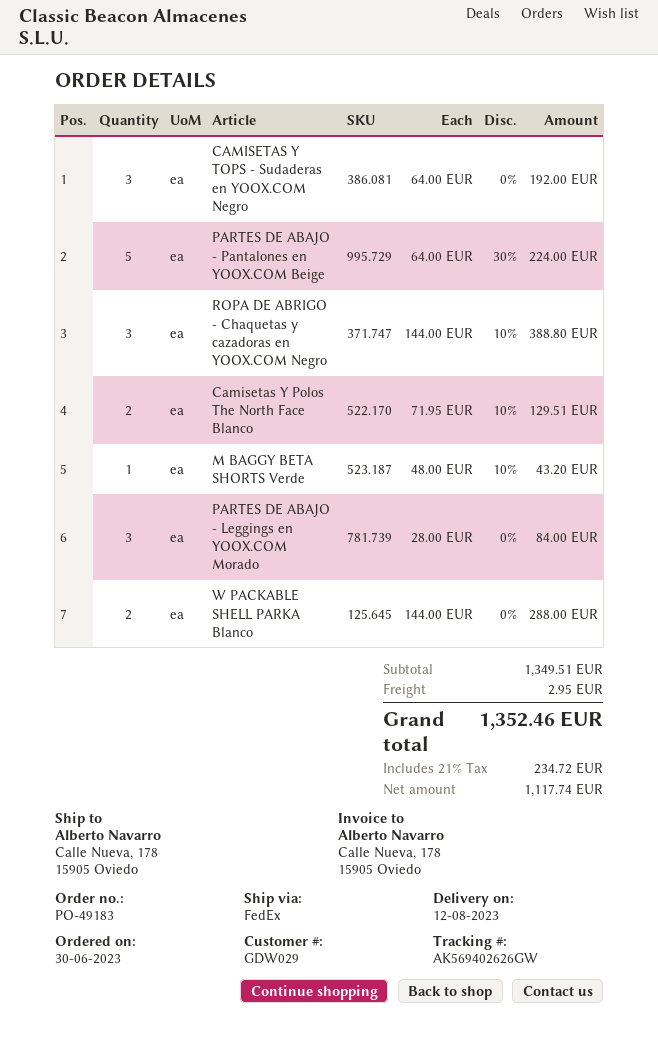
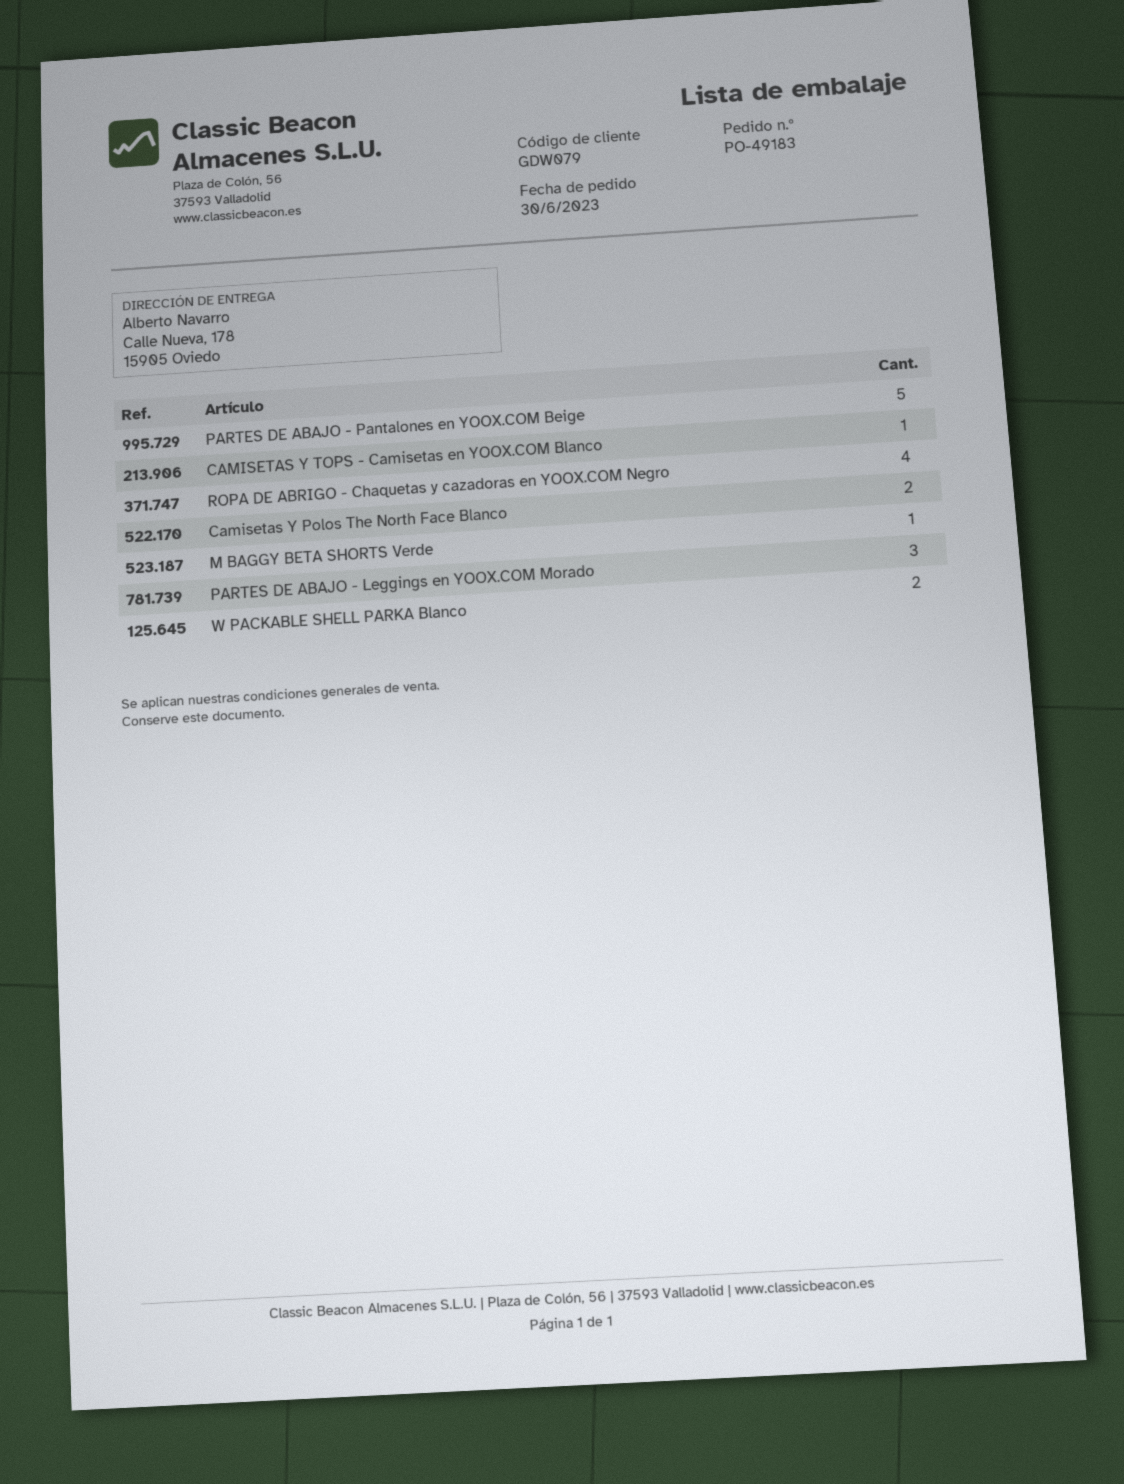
customer number: GDW029 -> GDW079
CAMISETAS Y TOPS - Sudaderas en YOOX.COM Negro: 3 -> none
ROPA DE ABRIGO - Chaquetas y cazadoras en YOOX.COM Negro: 3 -> 4
CAMISETAS Y TOPS - Camisetas en YOOX.COM Blanco: none -> 1

